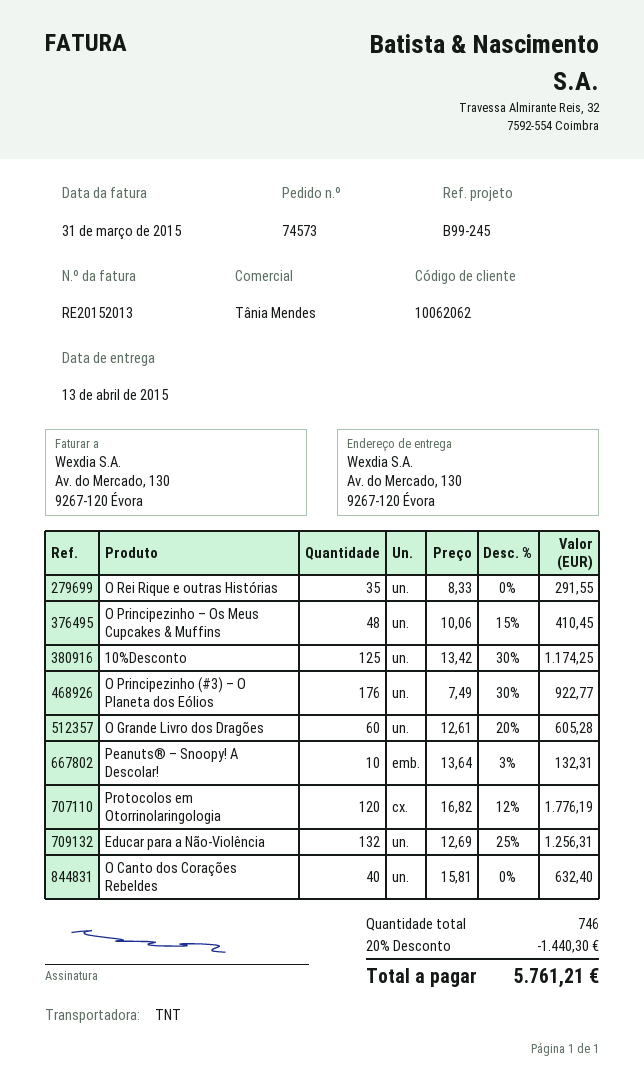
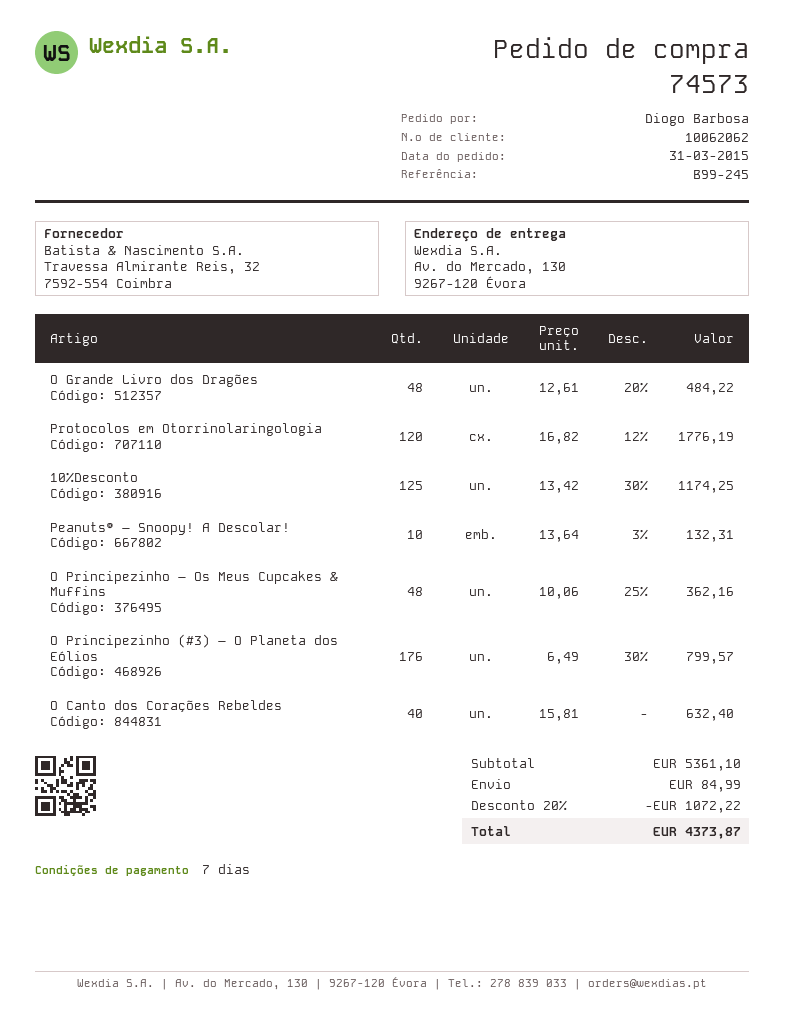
O Rei Rique e outras Histórias: 35 x 8.33 = 291.55 -> none
O Principezinho – Os Meus Cupcakes & Muffins: 48 x 10.06 - 15% = 410.45 -> 48 x 10.06 - 25% = 362.16
O Principezinho (#3) – O Planeta dos Eólios: 176 x 7.49 - 30% = 922.77 -> 176 x 6.49 - 30% = 799.57
O Grande Livro dos Dragões: 60 x 12.61 - 20% = 605.28 -> 48 x 12.61 - 20% = 484.22
Educar para a Não-Violência: 132 x 12.69 - 25% = 1256.31 -> none
discount: 20% = 1440.30 -> 20% = 1072.22
shipping: none -> 84.99
total: 5761.21 -> 4373.87

